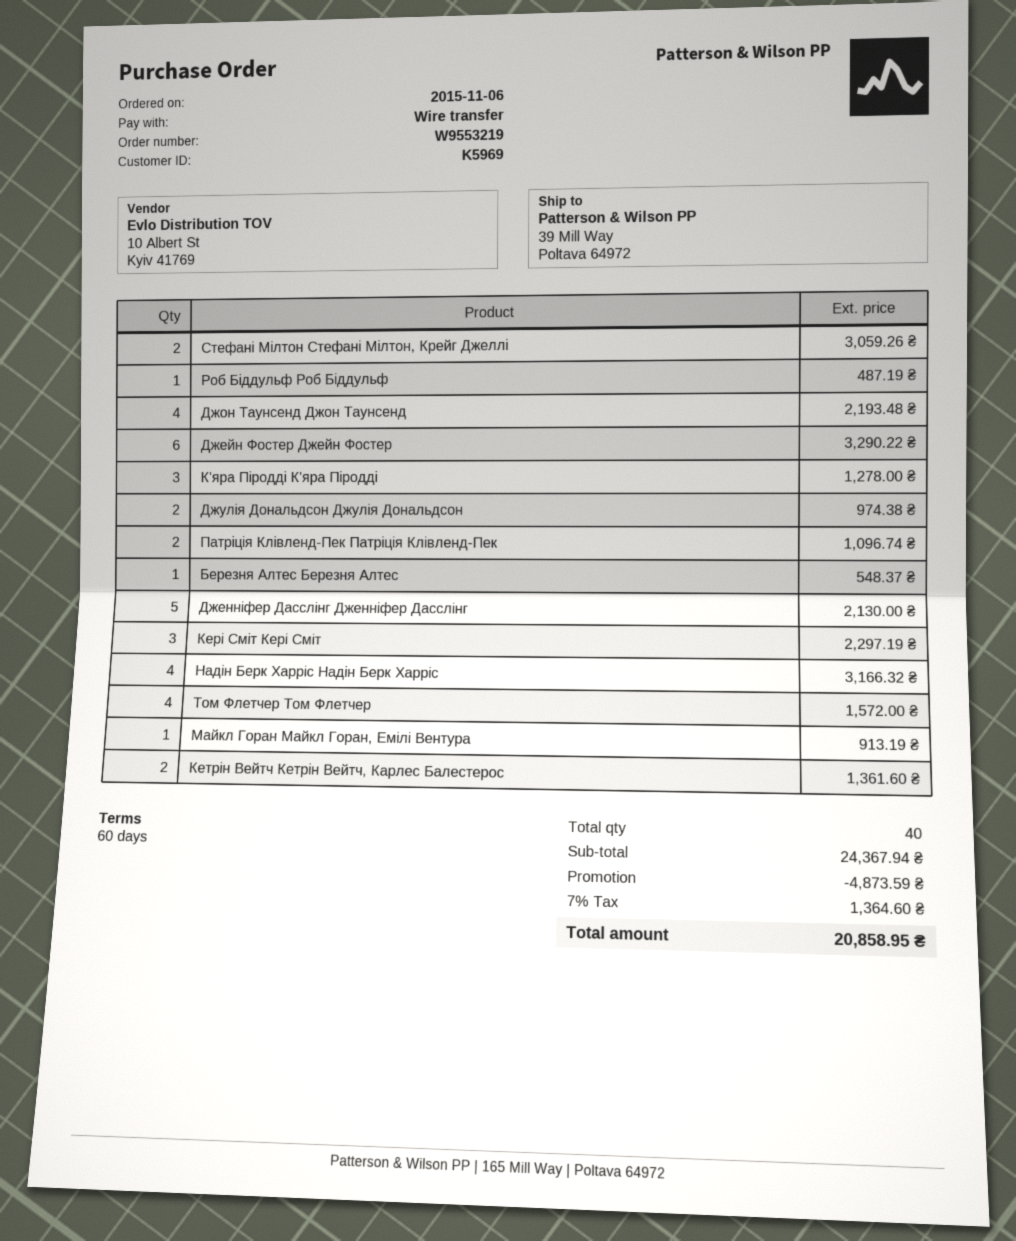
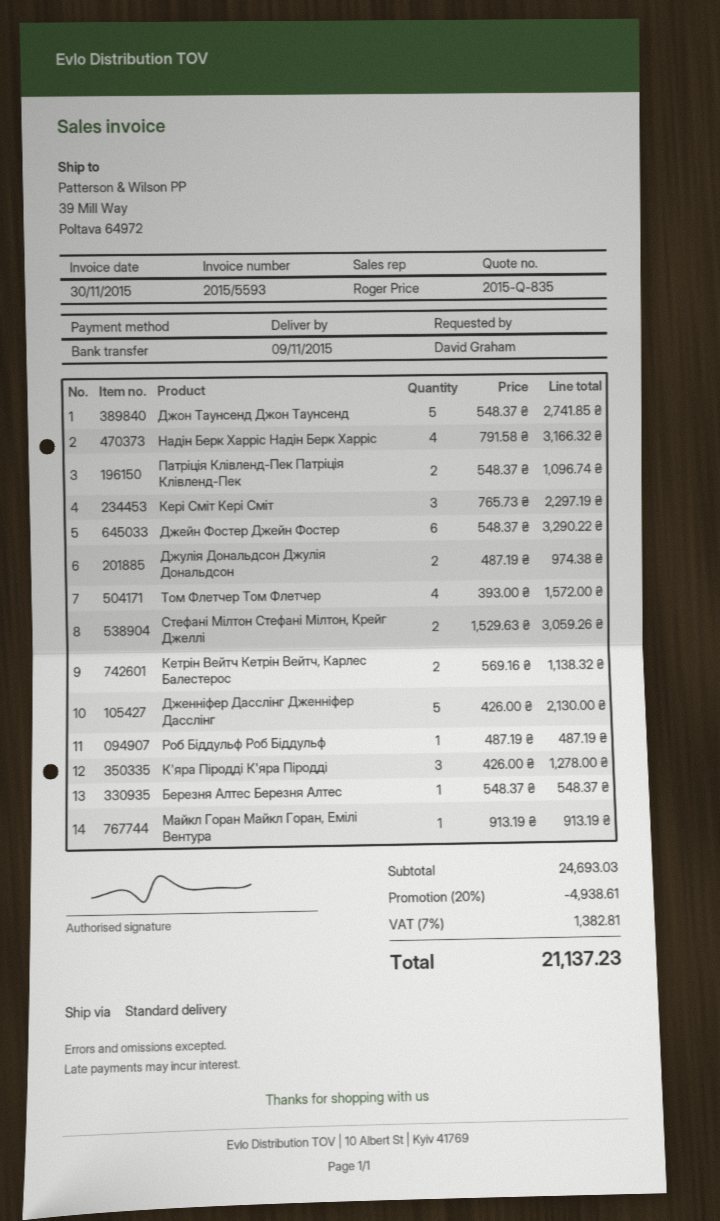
Джон Таунсенд Джон Таунсенд: 4 for 2193.48 -> 5 for 2741.85
Кетрін Вейтч Кетрін Вейтч, Карлес Балестерос: 2 for 1361.60 -> 2 for 1138.32
subtotal: 24367.94 -> 24693.03
discount: 4873.59 -> 4938.61
tax: 7% = 1364.60 -> 7% = 1382.81
total: 20858.95 -> 21137.23

